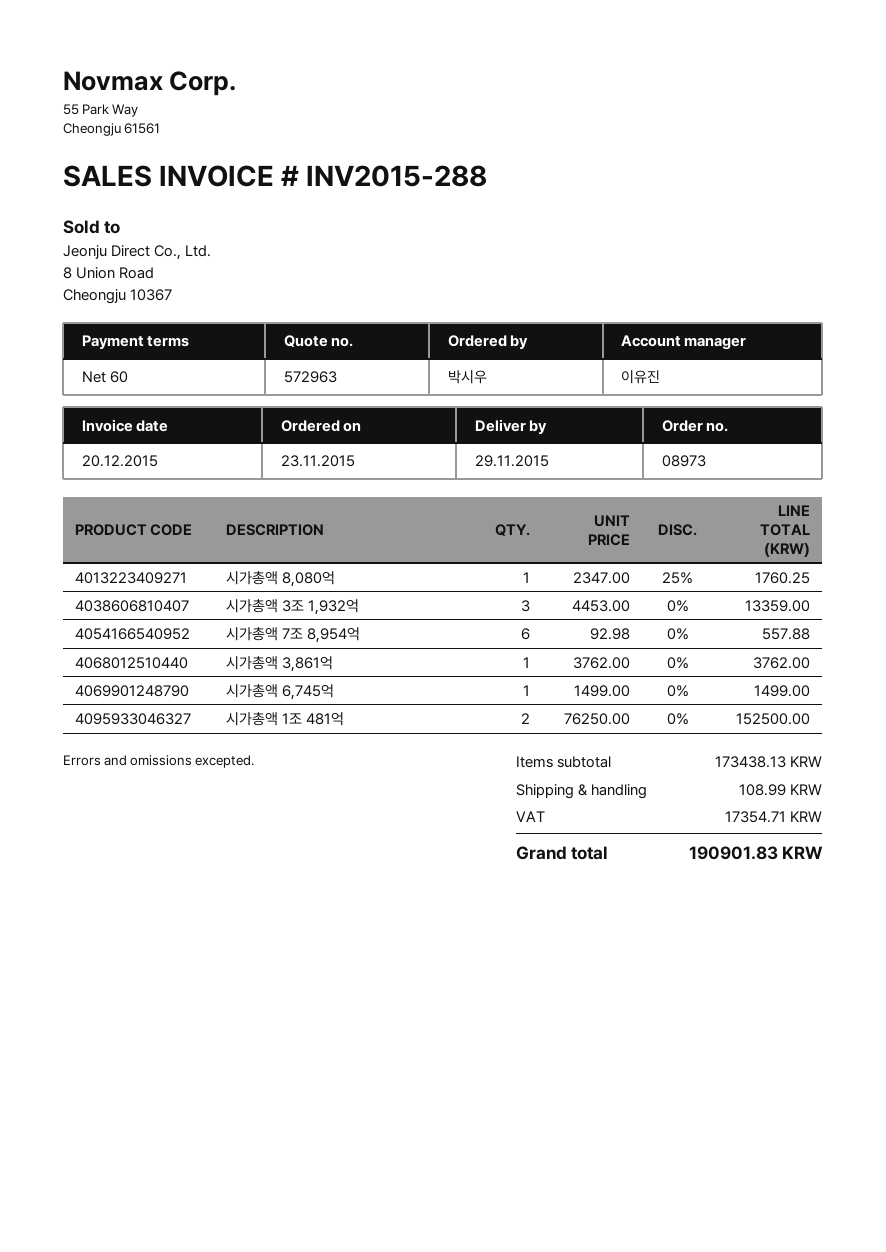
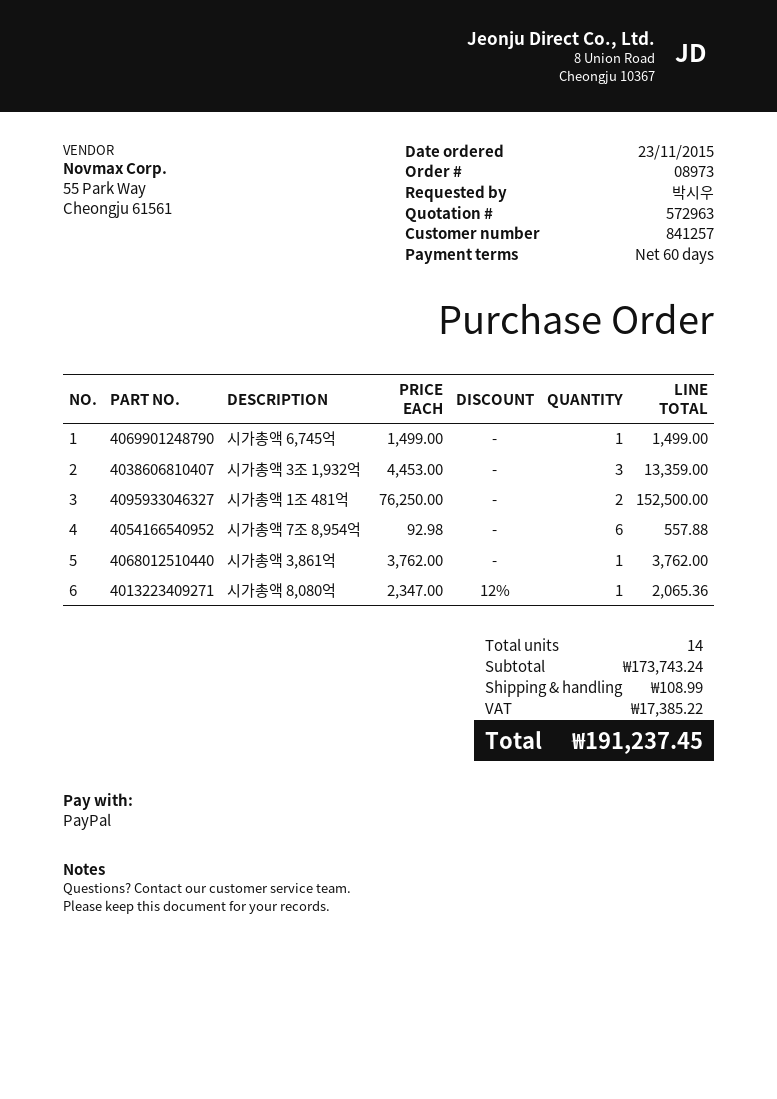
시가총액 8,080억: 1 x 2347.00 - 25% = 1760.25 -> 1 x 2347.00 - 12% = 2065.36
subtotal: 173438.13 -> 173743.24
tax: 17354.71 -> 17385.22
total: 190901.83 -> 191237.45

